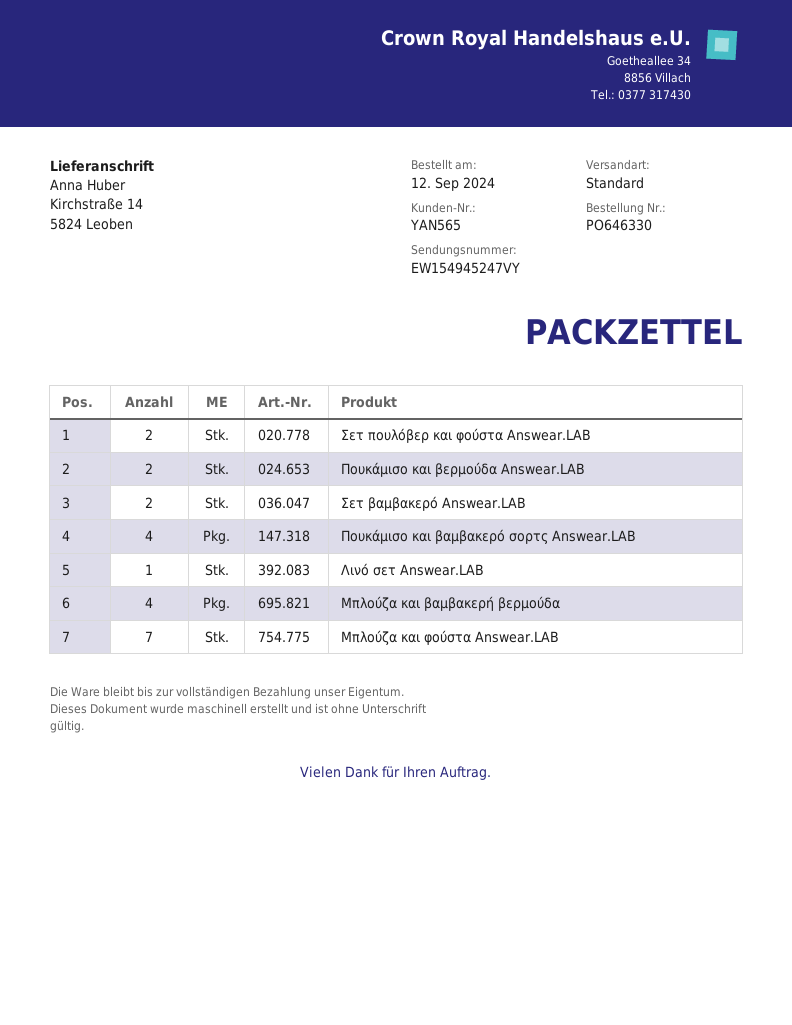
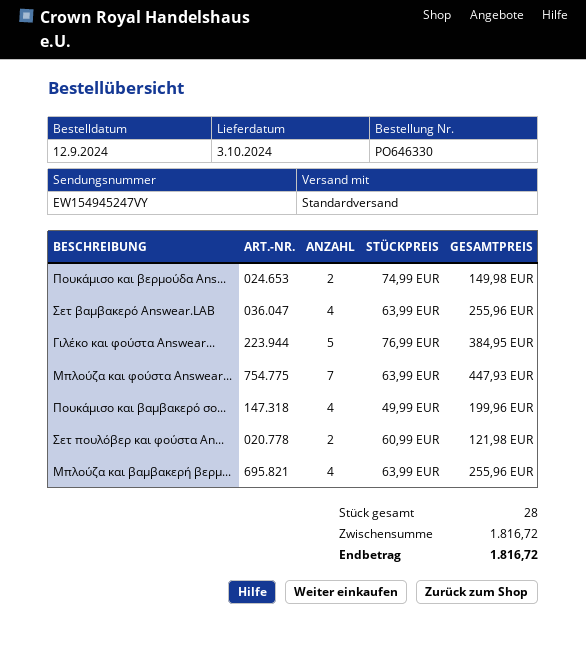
Σετ βαμβακερό Answear.LAB: 2 -> 4
Λινό σετ Answear.LAB: 1 -> none
Γιλέκο και φούστα Answear...: none -> 5

